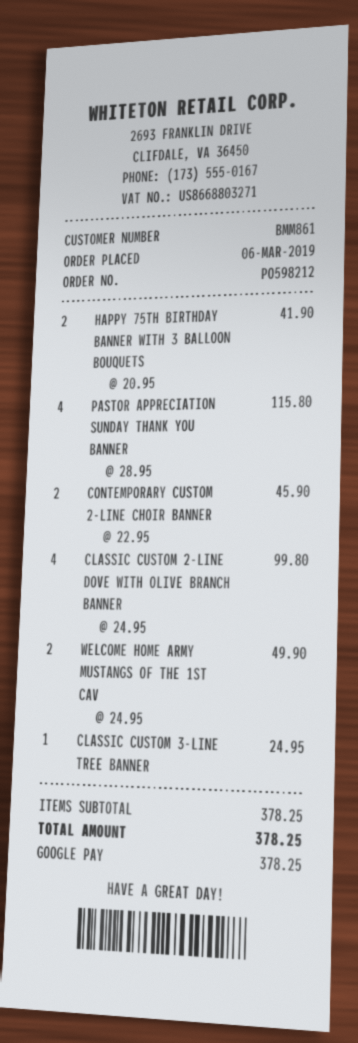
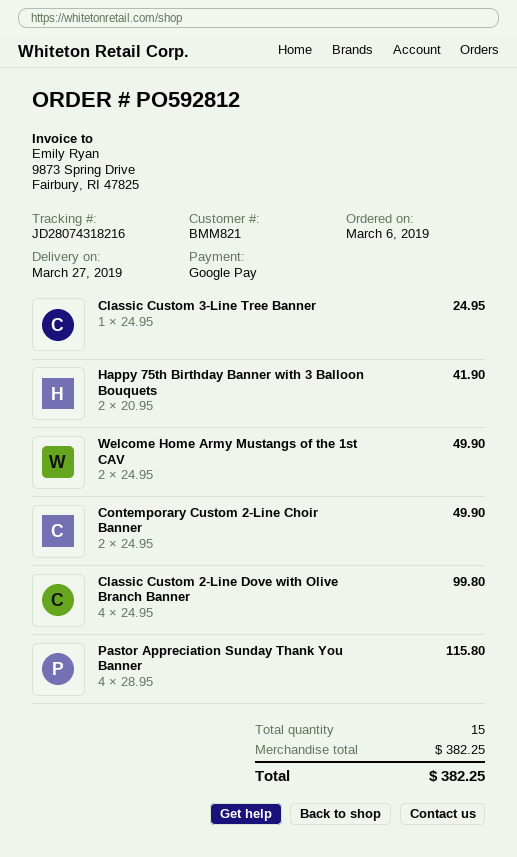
order number: PO598212 -> PO592812
customer number: BMM861 -> BMM821
CONTEMPORARY CUSTOM 2-LINE CHOIR BANNER: 2 x 22.95 = 45.90 -> 2 x 24.95 = 49.90
subtotal: 378.25 -> 382.25
total: 378.25 -> 382.25

